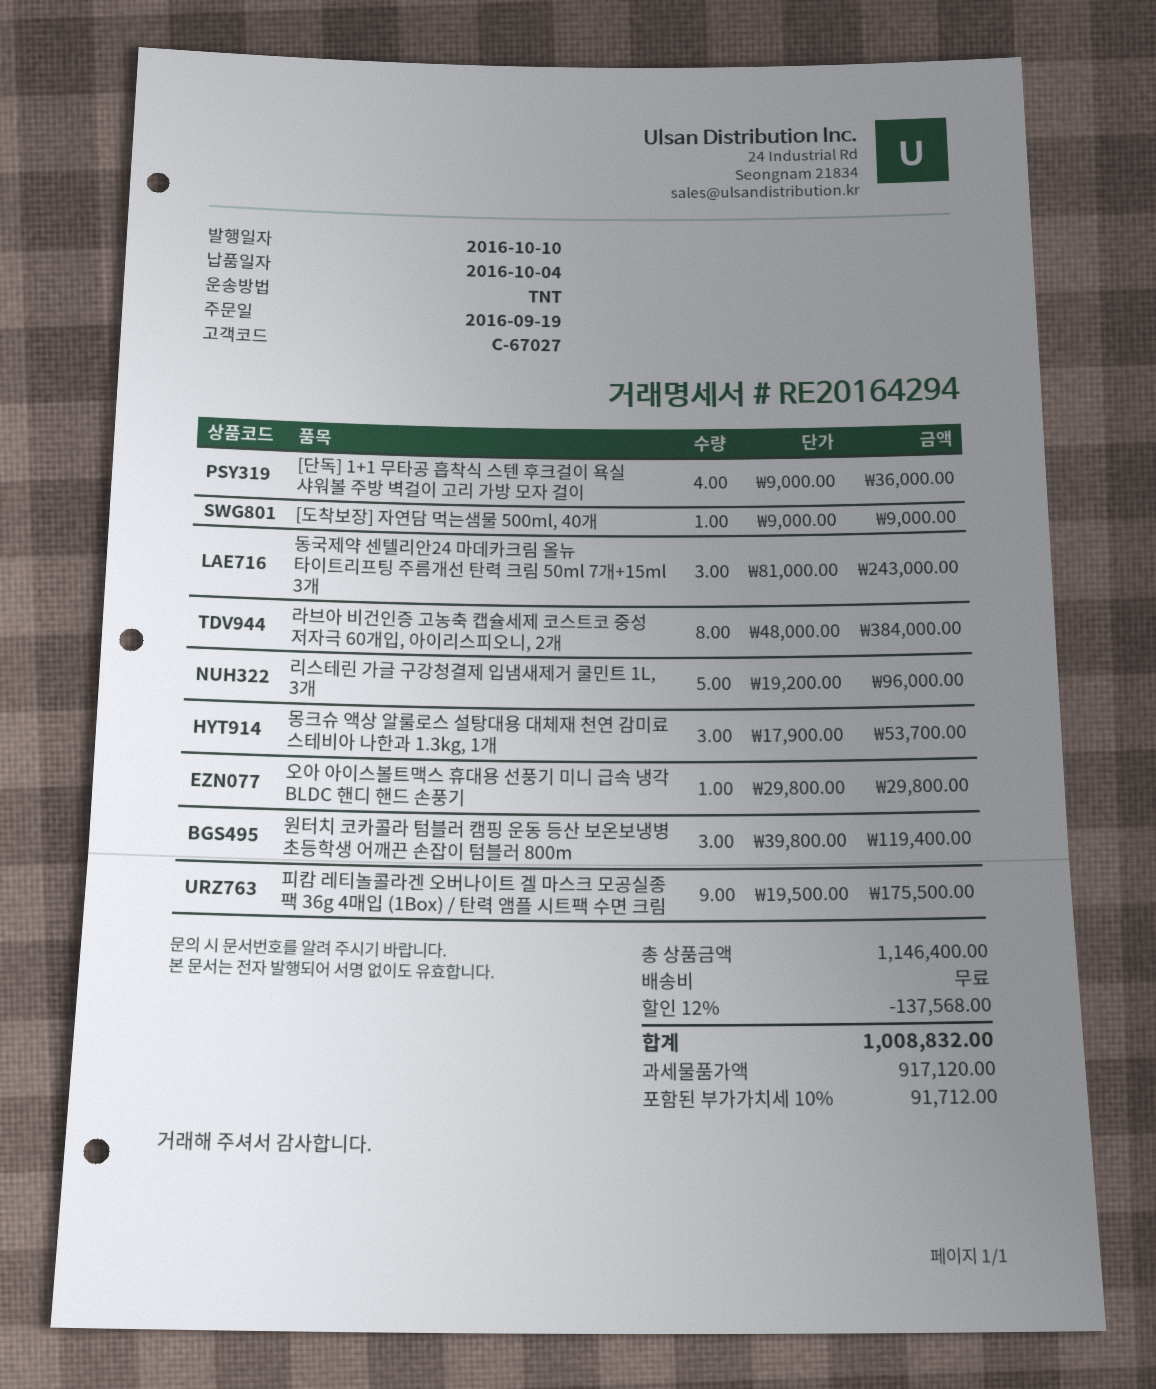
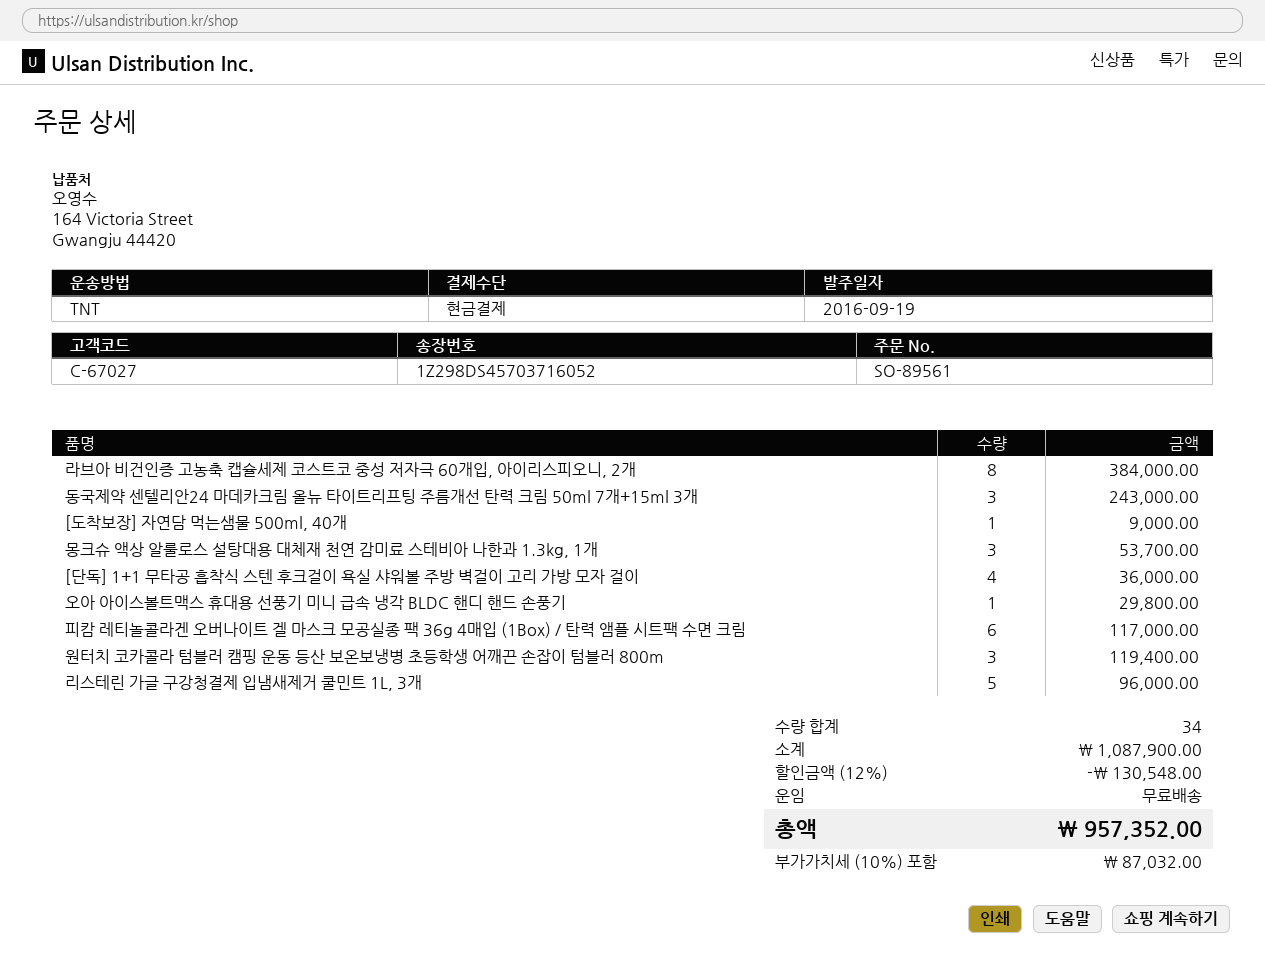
피캄 레티놀콜라겐 오버나이트 겔 마스크 모공실종 팩 36g 4매입 (1Box) / 탄력 앰플 시트팩 수면 크림: 9 for 175500.00 -> 6 for 117000.00
subtotal: 1146400.00 -> 1087900.00
discount: 12% = 137568.00 -> 12% = 130548.00
tax: 10% = 91712.00 -> 10% = 87032.00
total: 1008832.00 -> 957352.00

